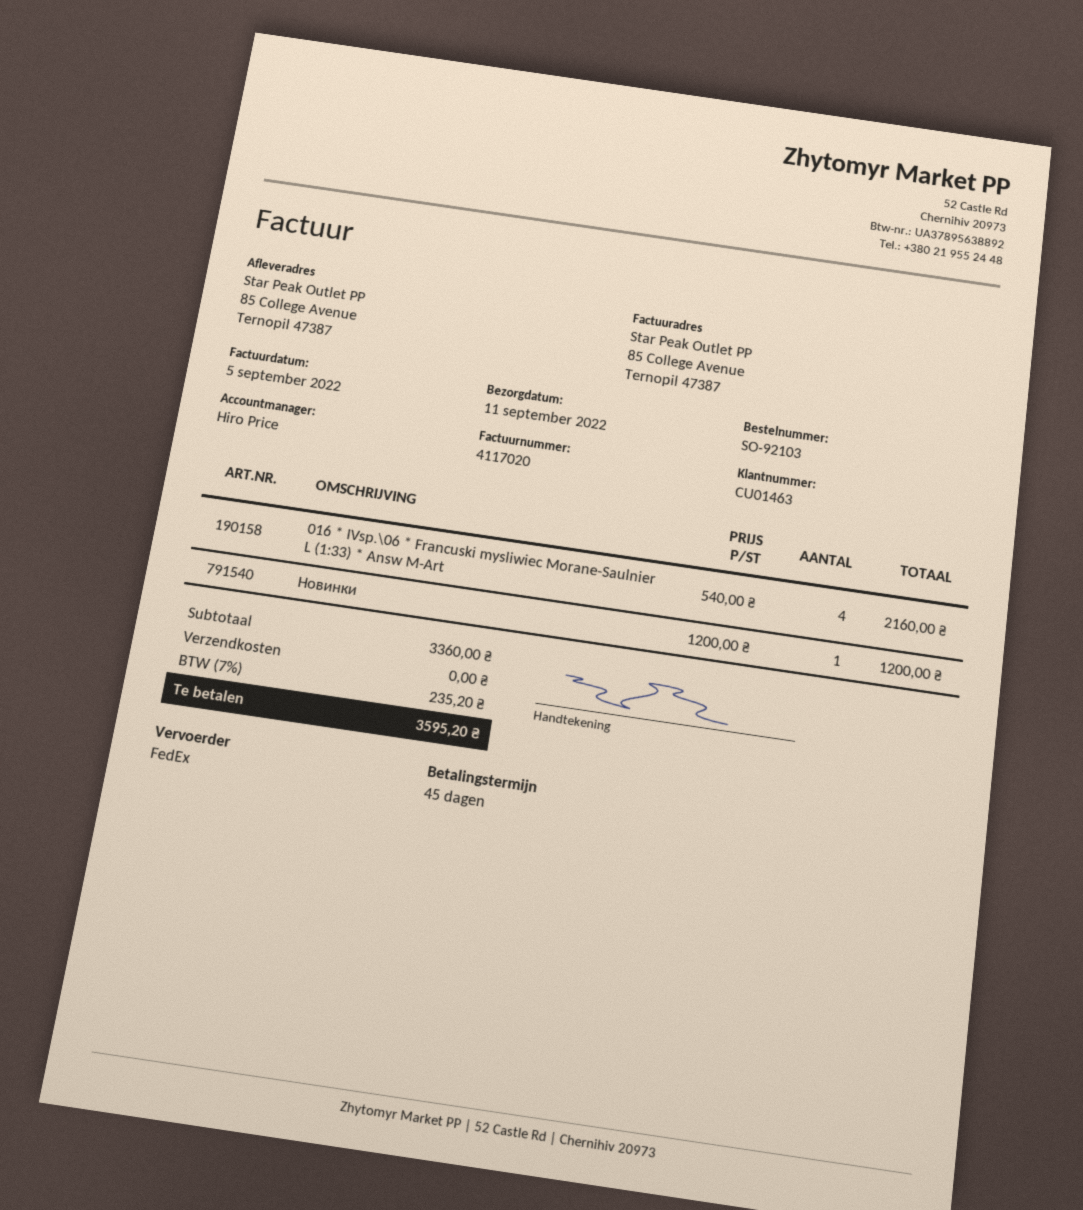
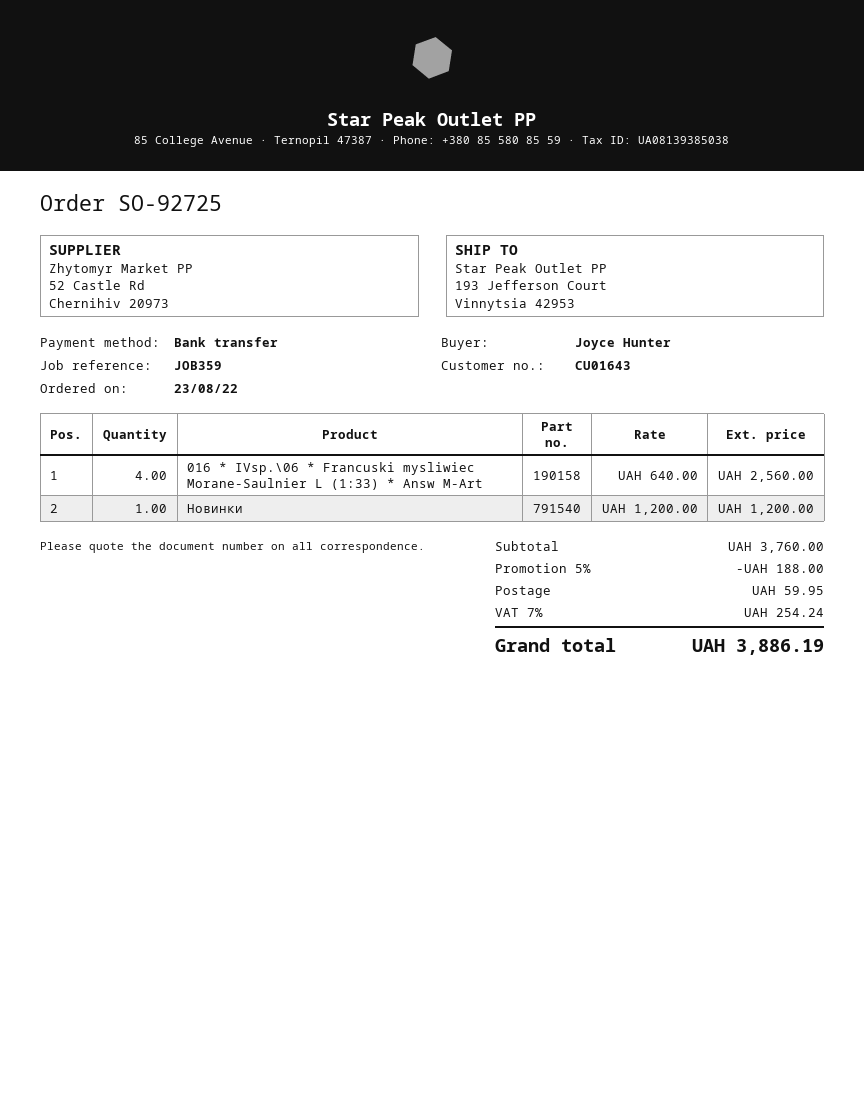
order number: SO-92103 -> SO-92725
customer number: CU01463 -> CU01643
ship to: 85 College Avenue, Ternopil 47387 -> 193 Jefferson Court, Vinnytsia 42953
016 * IVsp.\06 * Francuski mysliwiec Morane-Saulnier L (1:33) * Answ M-Art: 4 x 540.00 = 2160.00 -> 4 x 640.00 = 2560.00
subtotal: 3360.00 -> 3760.00
discount: none -> 5% = 188.00
shipping: 0.00 -> 59.95
tax: 7% = 235.20 -> 7% = 254.24
total: 3595.20 -> 3886.19

